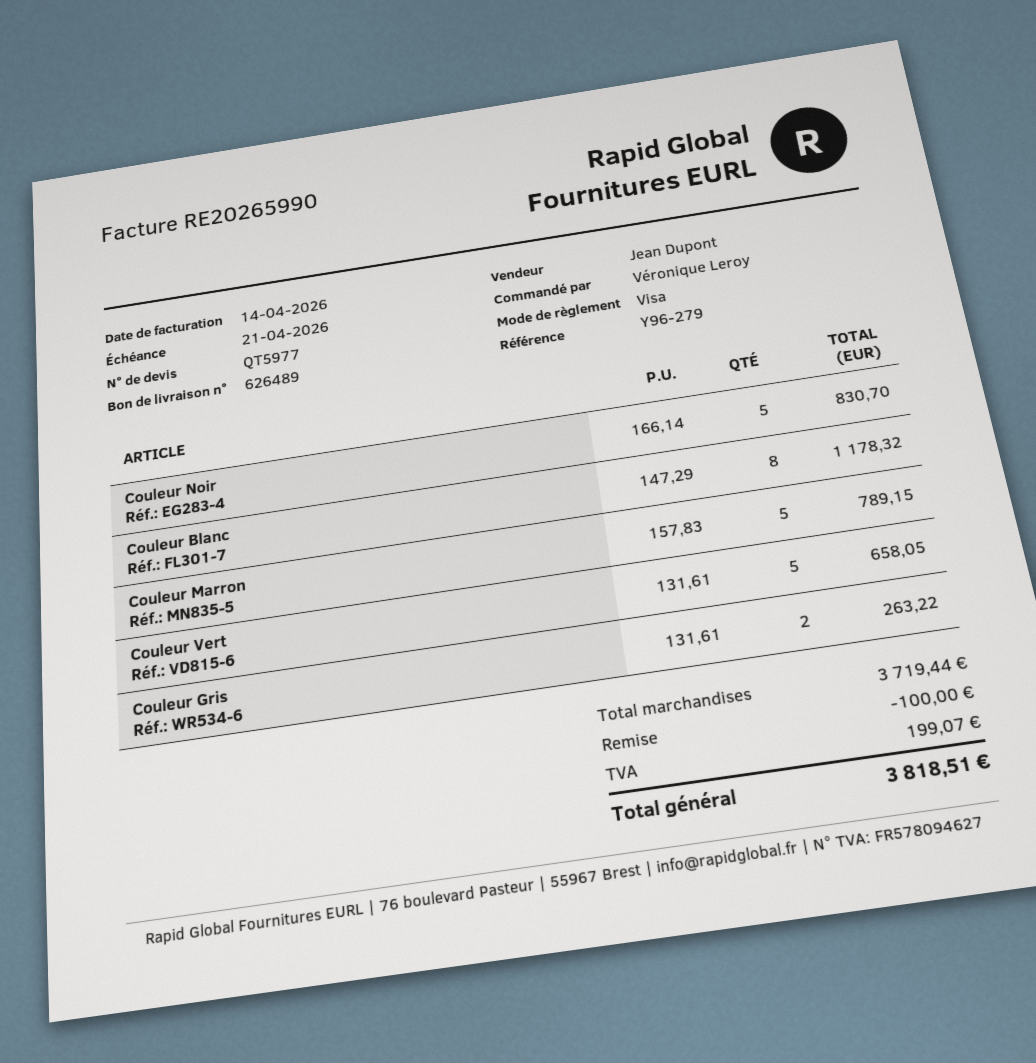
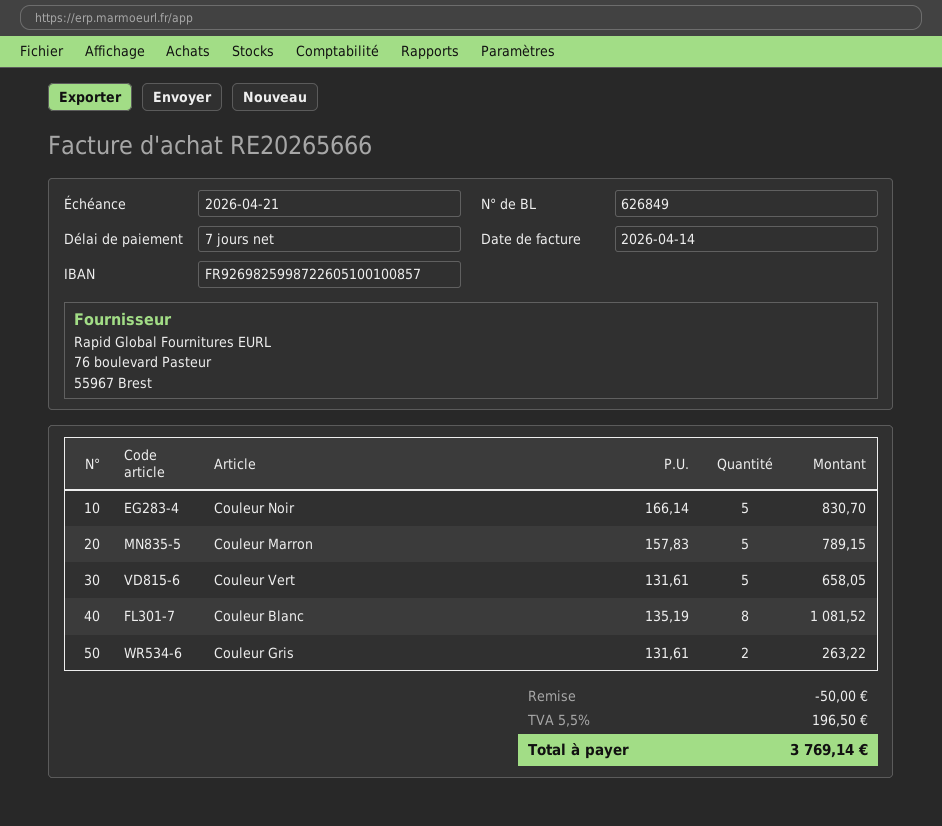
delivery note number: 626489 -> 626849
invoice number: RE20265990 -> RE20265666
Couleur Blanc: 8 x 147.29 = 1178.32 -> 8 x 135.19 = 1081.52
discount: 100.00 -> 50.00
tax: 199.07 -> 196.50
total: 3818.51 -> 3769.14

